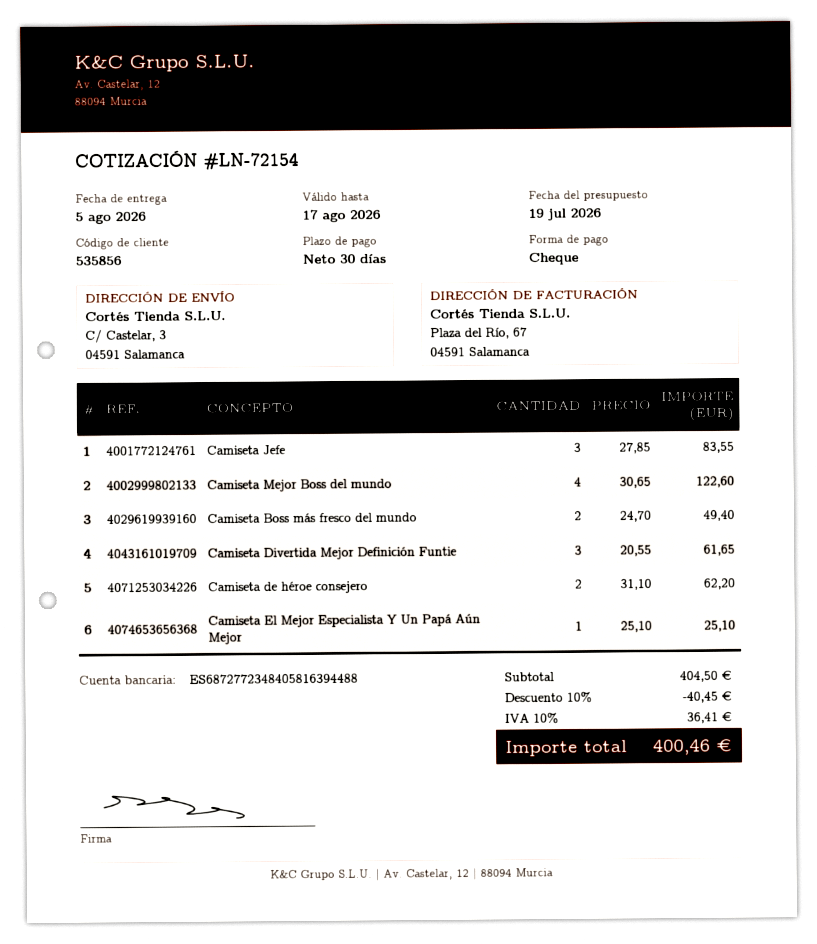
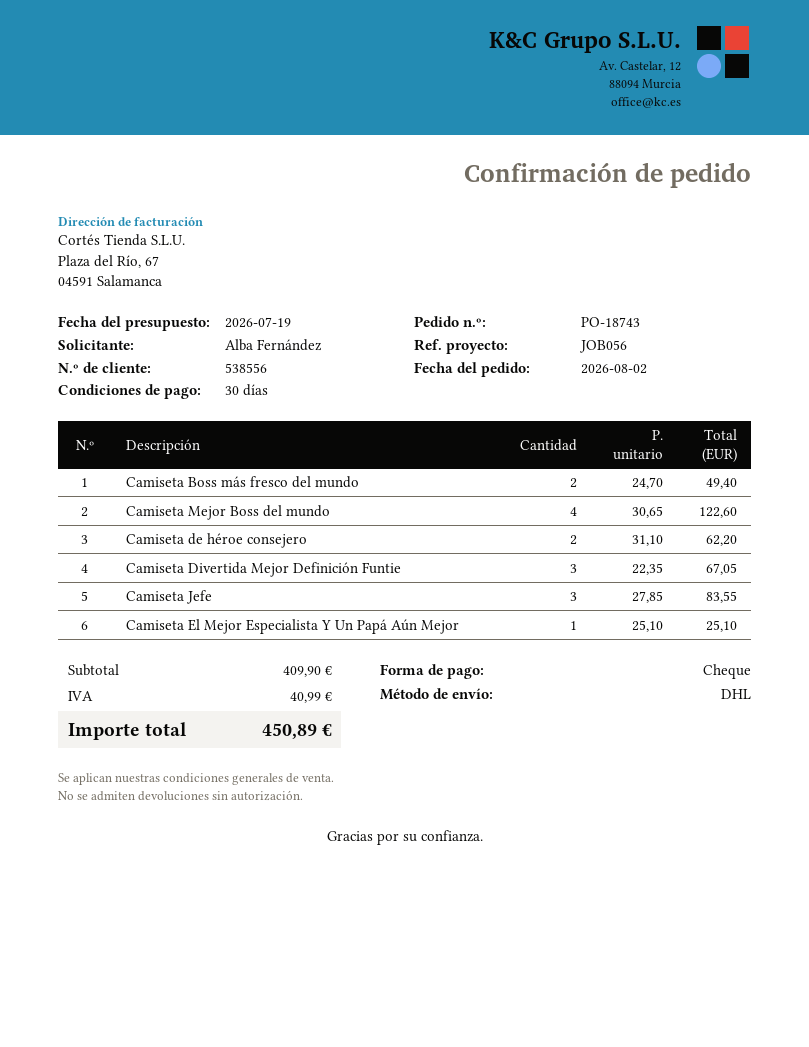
customer number: 535856 -> 538556
Camiseta Divertida Mejor Definición Funtie: 3 x 20.55 = 61.65 -> 3 x 22.35 = 67.05
subtotal: 404.50 -> 409.90
discount: 10% = 40.45 -> none
tax: 36.41 -> 40.99
total: 400.46 -> 450.89

